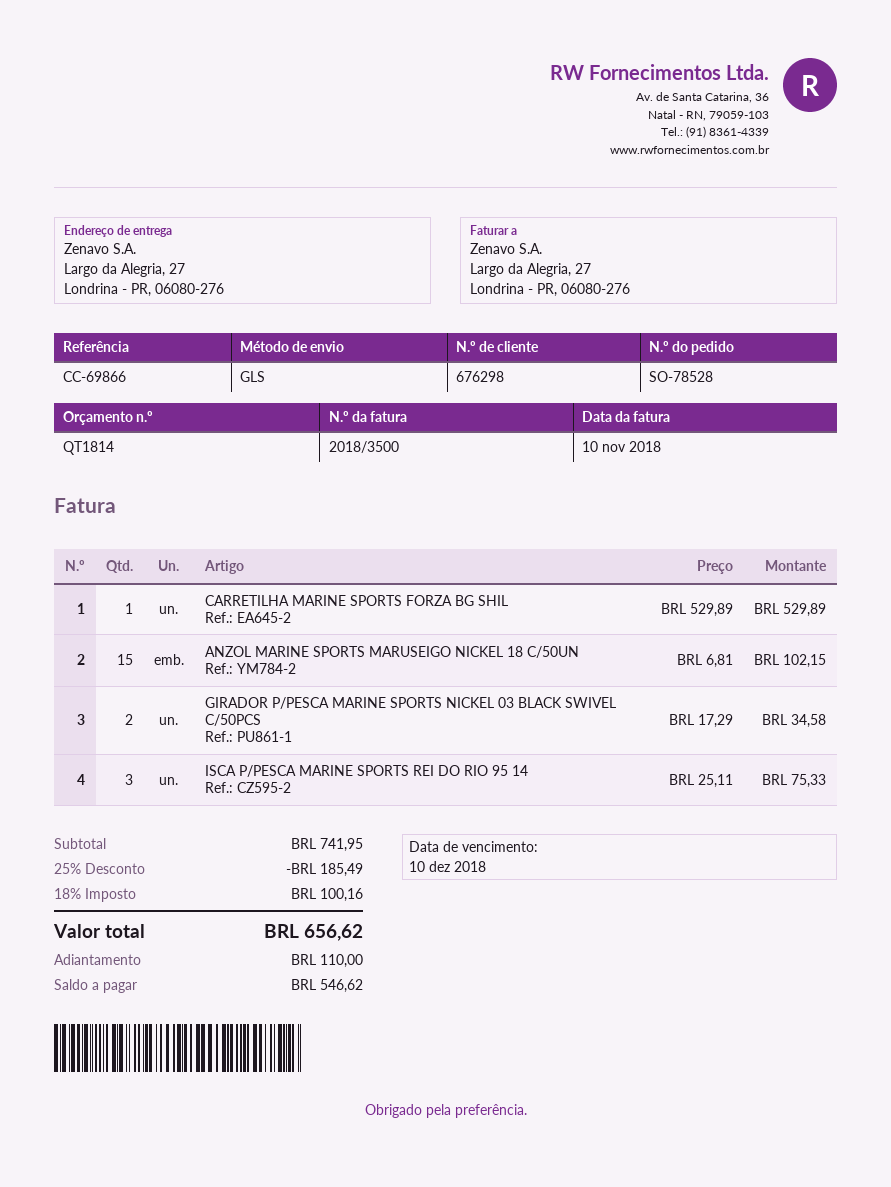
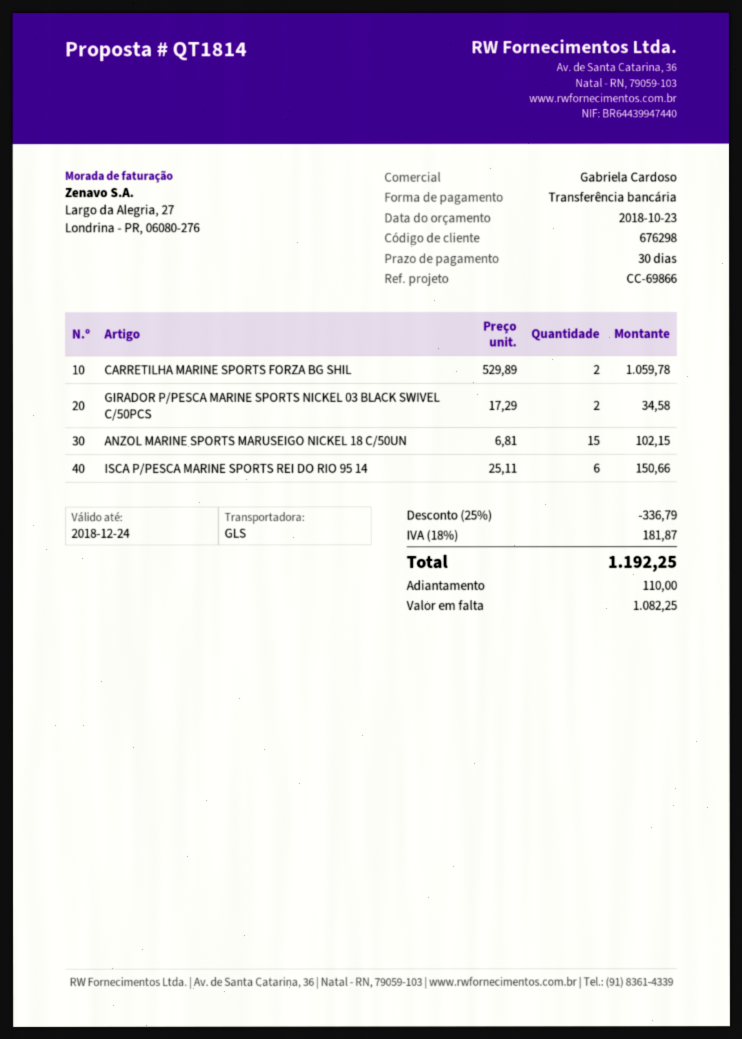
CARRETILHA MARINE SPORTS FORZA BG SHIL: 1 x 529.89 = 529.89 -> 2 x 529.89 = 1059.78
ISCA P/PESCA MARINE SPORTS REI DO RIO 95 14: 3 x 25.11 = 75.33 -> 6 x 25.11 = 150.66
discount: 25% = 185.49 -> 25% = 336.79
tax: 18% = 100.16 -> 18% = 181.87
total: 656.62 -> 1192.25
balance: 546.62 -> 1082.25

